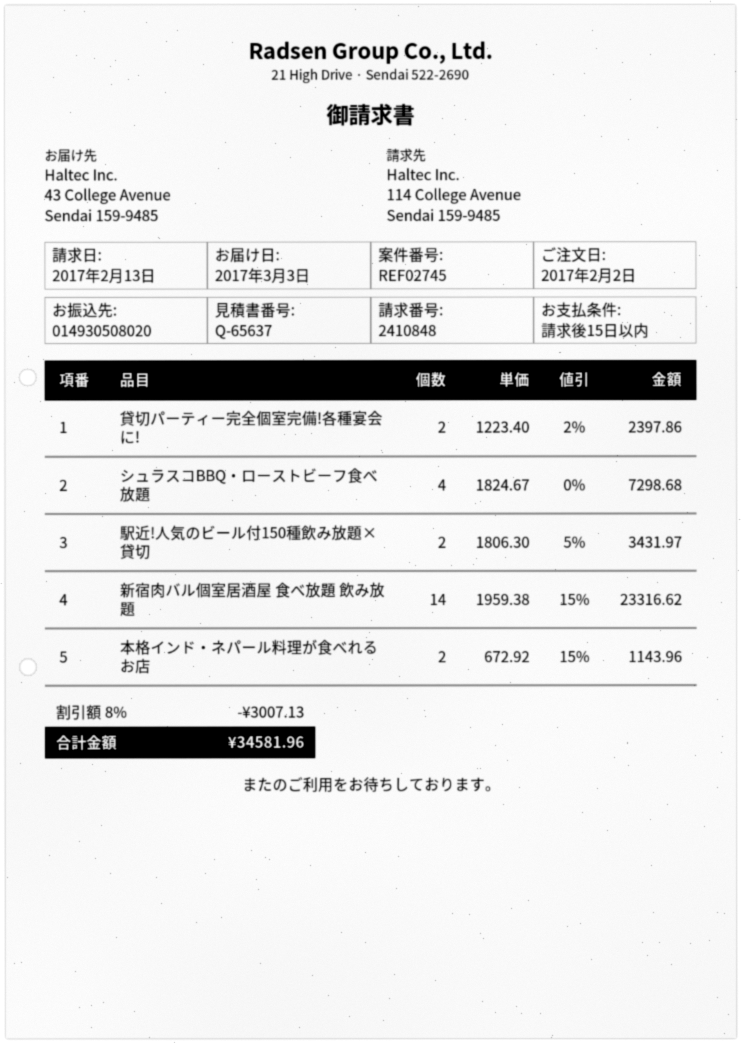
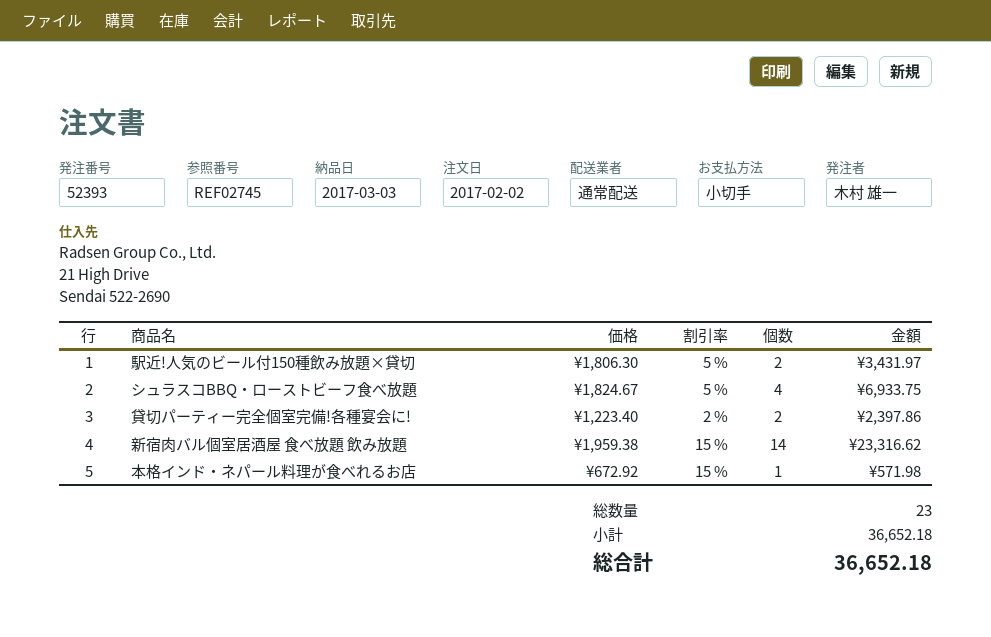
シュラスコBBQ・ローストビーフ食べ放題: 4 x 1824.67 = 7298.68 -> 4 x 1824.67 - 5% = 6933.75
本格インド・ネパール料理が食べれるお店: 2 x 672.92 - 15% = 1143.96 -> 1 x 672.92 - 15% = 571.98
discount: 8% = 3007.13 -> none
total: 34581.96 -> 36652.18

